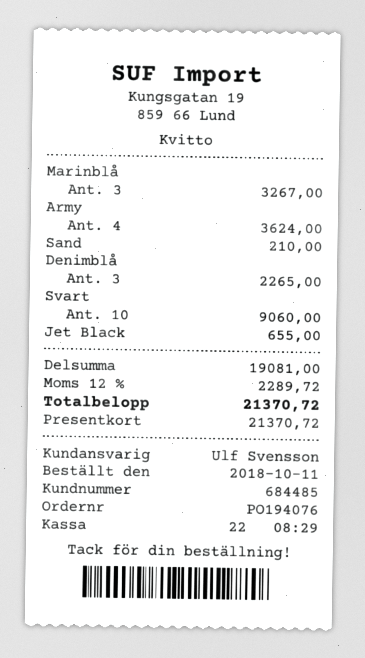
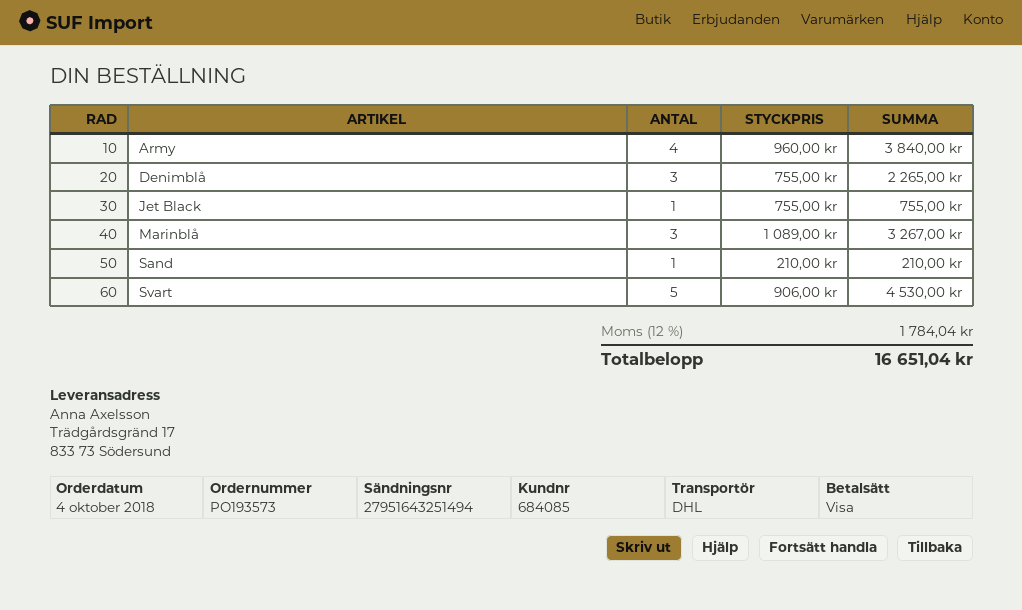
order number: PO194076 -> PO193573
order date: 2018-10-11 -> 2018-10-04
customer number: 684485 -> 684085
payment method: gift card -> Visa
Army: 4 for 3624.00 -> 4 for 3840.00
Svart: 10 for 9060.00 -> 5 for 4530.00
Jet Black: 1 for 655.00 -> 1 for 755.00
tax: 12% = 2289.72 -> 12% = 1784.04
total: 21370.72 -> 16651.04

